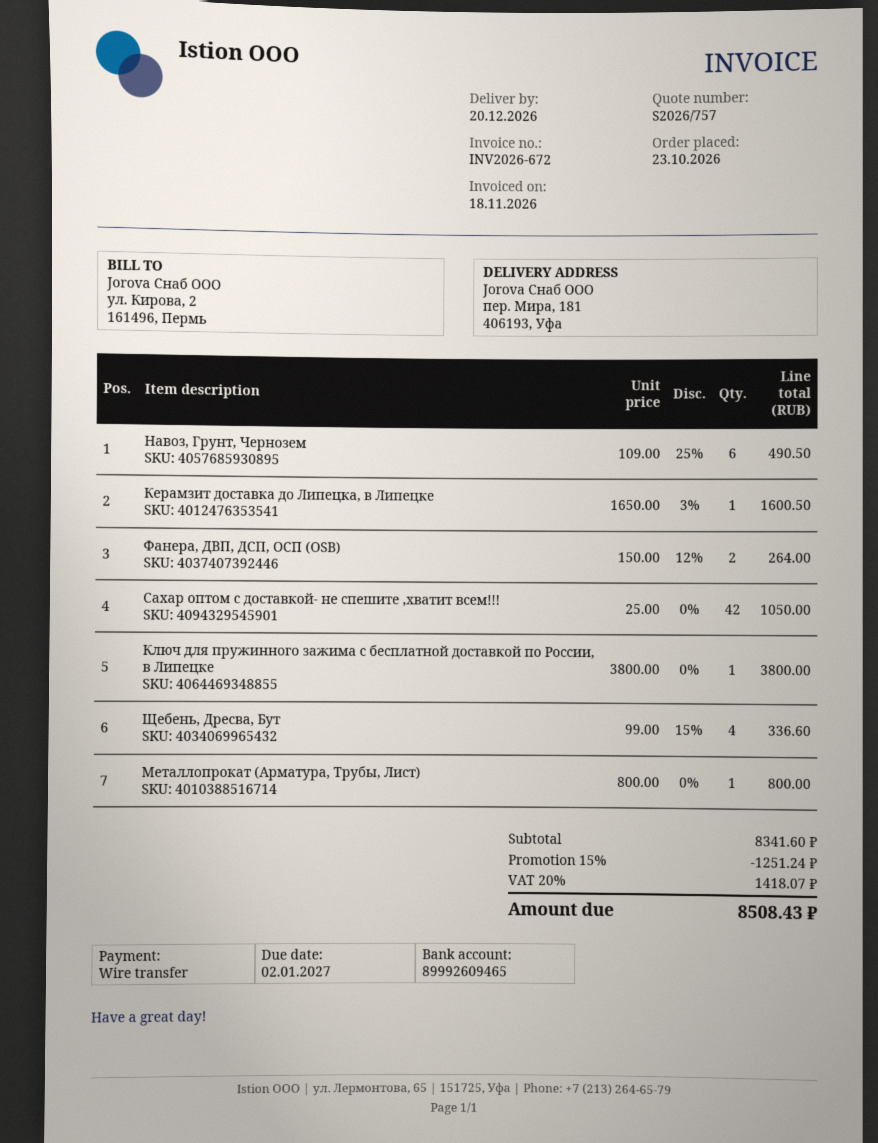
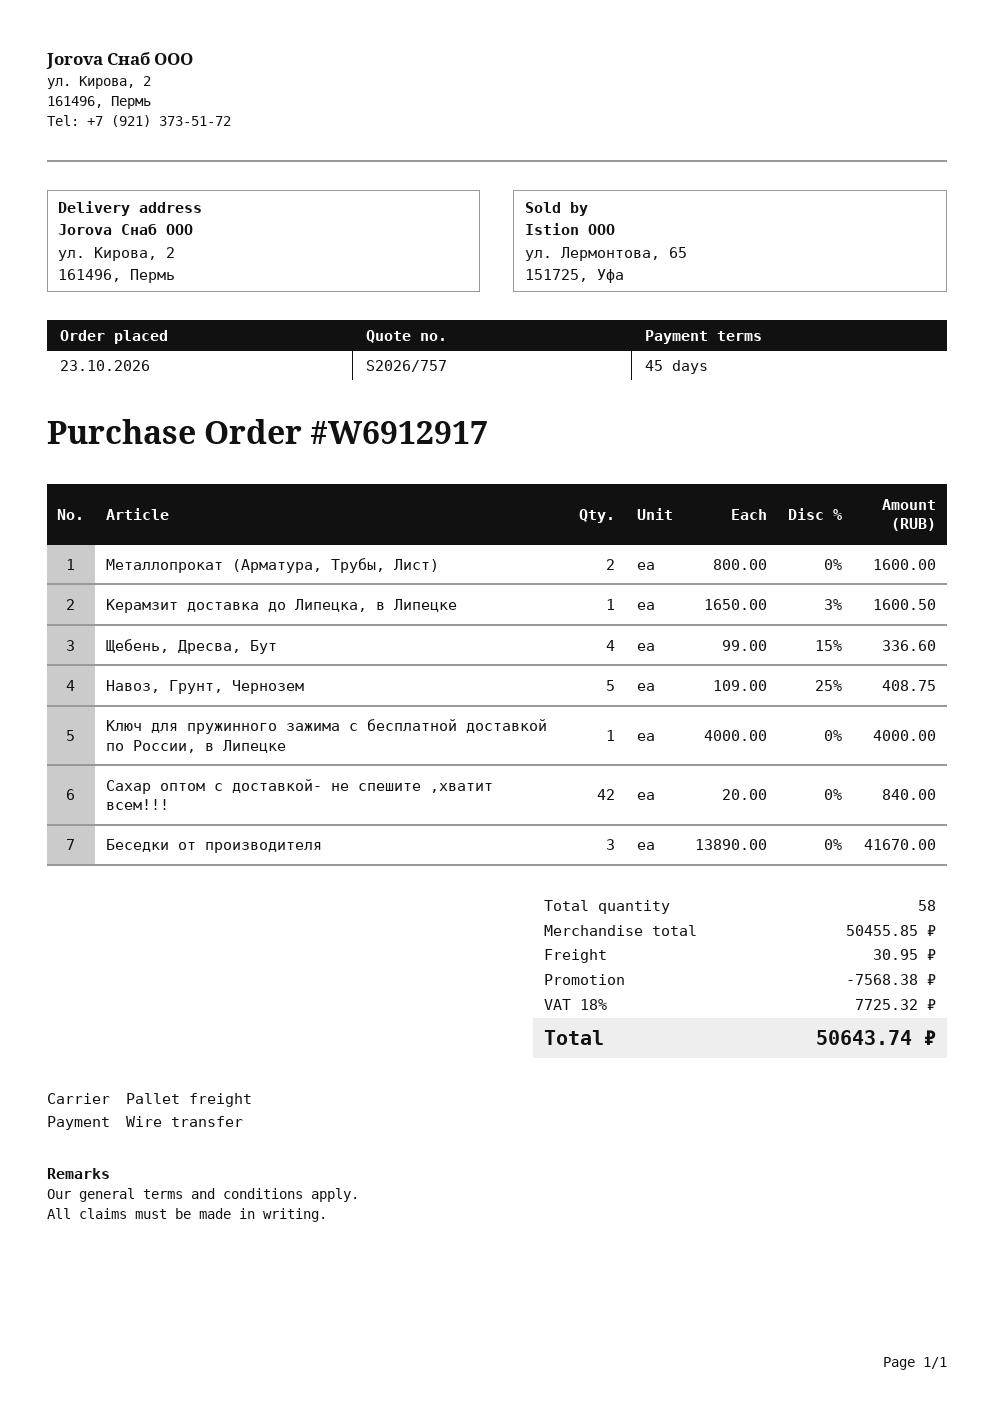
ship to: пер. Мира, 181, 406193, Уфа -> ул. Кирова, 2, 161496, Пермь
Навоз, Грунт, Чернозем: 6 x 109.00 - 25% = 490.50 -> 5 x 109.00 - 25% = 408.75
Фанера, ДВП, ДСП, ОСП (OSB): 2 x 150.00 - 12% = 264.00 -> none
Сахар оптом с доставкой- не спешите ,хватит всем!!!: 42 x 25.00 = 1050.00 -> 42 x 20.00 = 840.00
Ключ для пружинного зажима с бесплатной доставкой по России, в Липецке: 1 x 3800.00 = 3800.00 -> 1 x 4000.00 = 4000.00
Металлопрокат (Арматура, Трубы, Лист): 1 x 800.00 = 800.00 -> 2 x 800.00 = 1600.00
Беседки от производителя: none -> 3 x 13890.00 = 41670.00
subtotal: 8341.60 -> 50455.85
discount: 1251.24 -> 7568.38
shipping: none -> 30.95
tax: 20% = 1418.07 -> 18% = 7725.32
total: 8508.43 -> 50643.74

